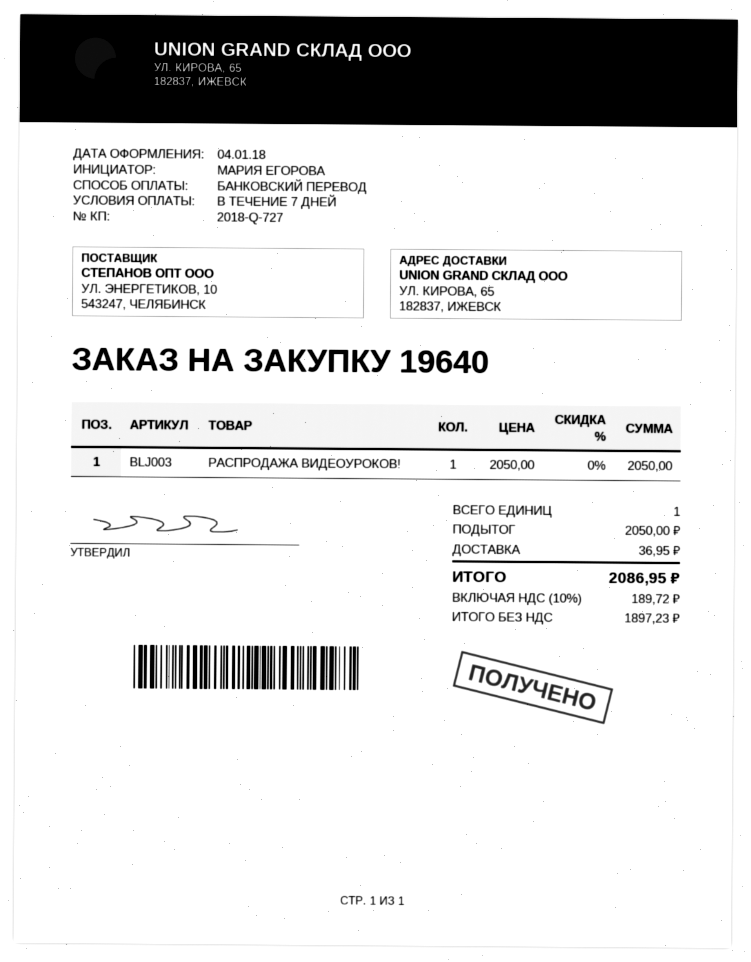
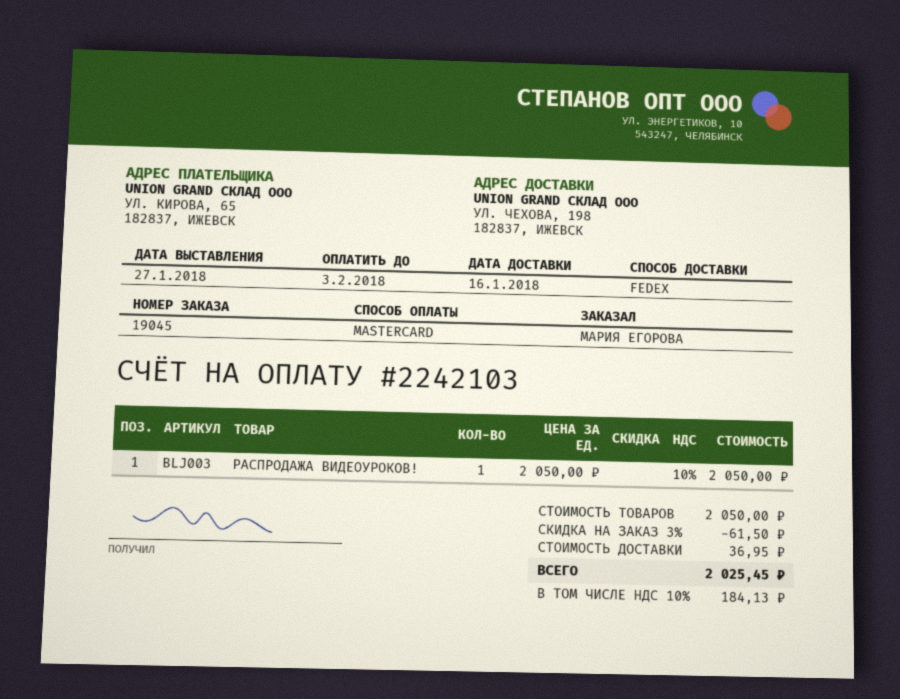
order number: 19640 -> 19045
payment method: bank transfer -> Mastercard
ship to: УЛ. КИРОВА, 65, 182837, ИЖЕВСК -> УЛ. ЧЕХОВА, 198, 182837, ИЖЕВСК
discount: none -> 3% = 61.50
tax: 10% = 189.72 -> 10% = 184.13
total: 2086.95 -> 2025.45

